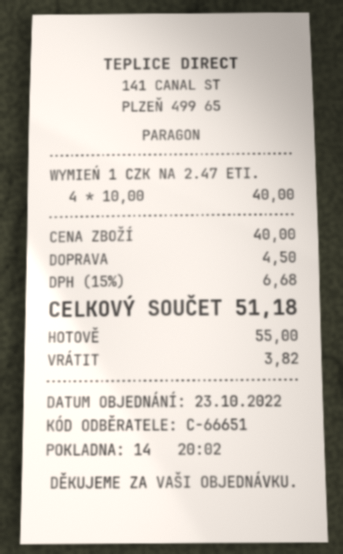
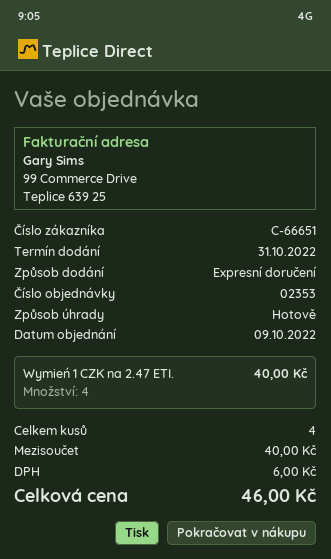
order date: 2022-10-23 -> 2022-10-09
shipping: 4.50 -> none
tax: 6.68 -> 6.00
total: 51.18 -> 46.00

